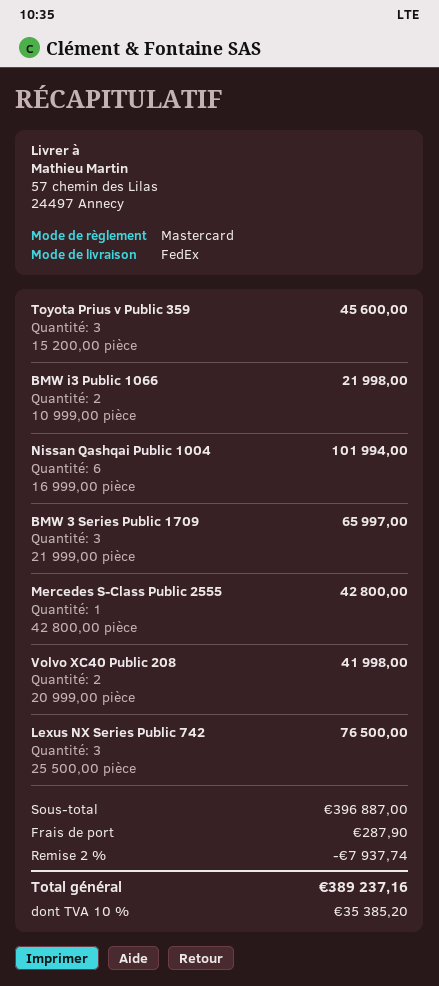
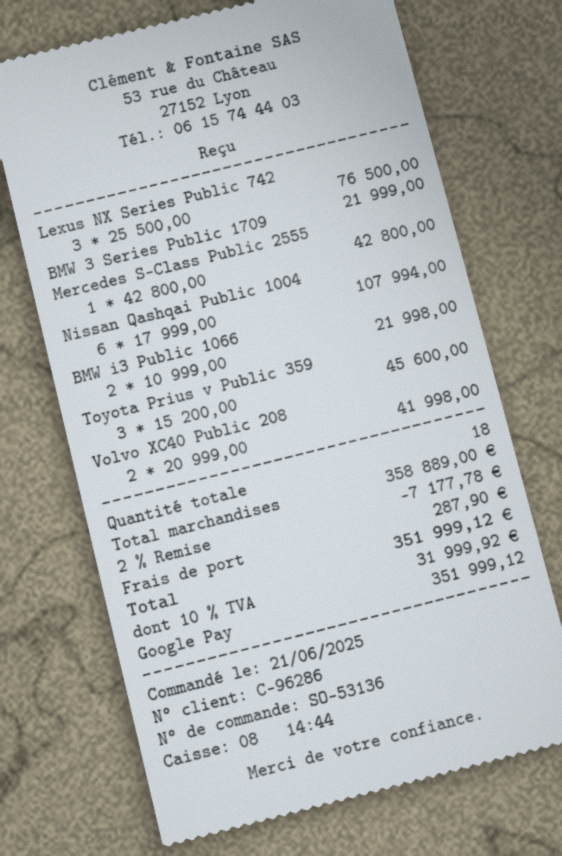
payment method: Mastercard -> Google Pay
Nissan Qashqai Public 1004: 6 x 16999.00 = 101994.00 -> 6 x 17999.00 = 107994.00
BMW 3 Series Public 1709: 3 x 21999.00 = 65997.00 -> 1 x 21999.00 = 21999.00
subtotal: 396887.00 -> 358889.00
discount: 2% = 7937.74 -> 2% = 7177.78
tax: 10% = 35385.20 -> 10% = 31999.92
total: 389237.16 -> 351999.12

